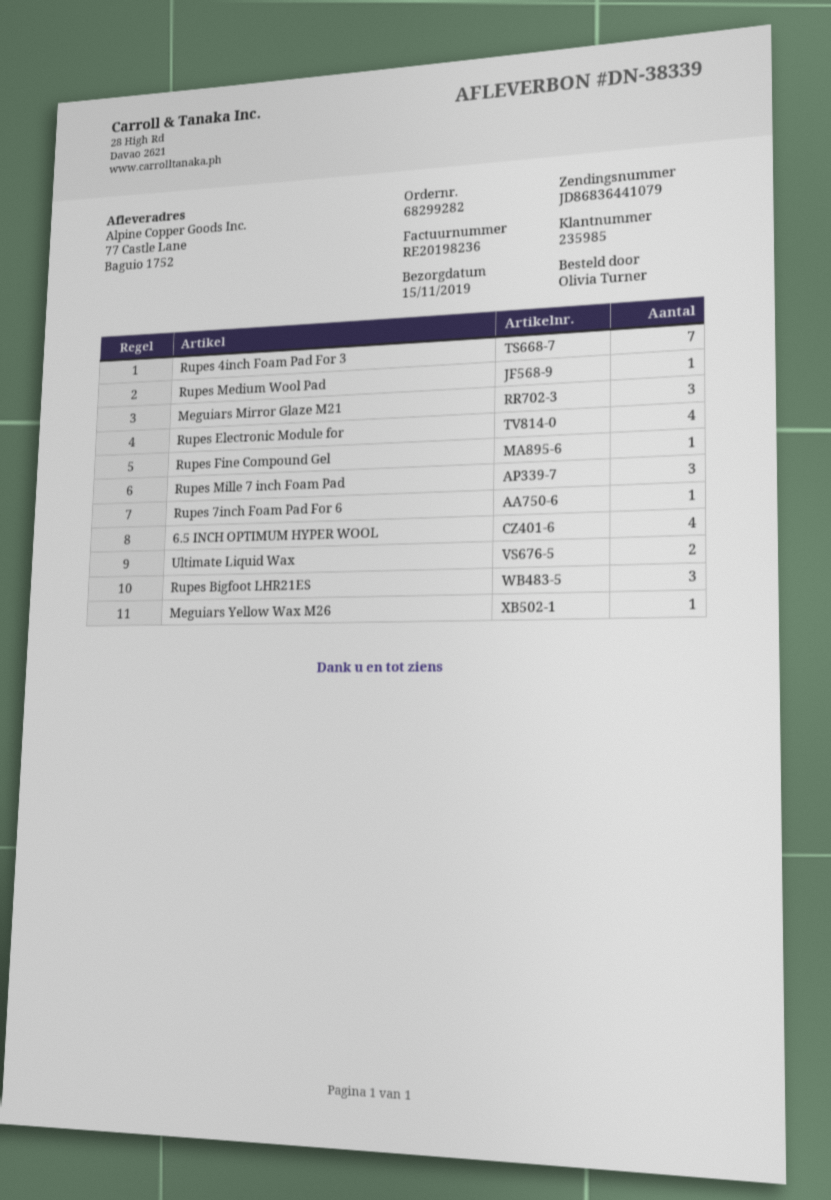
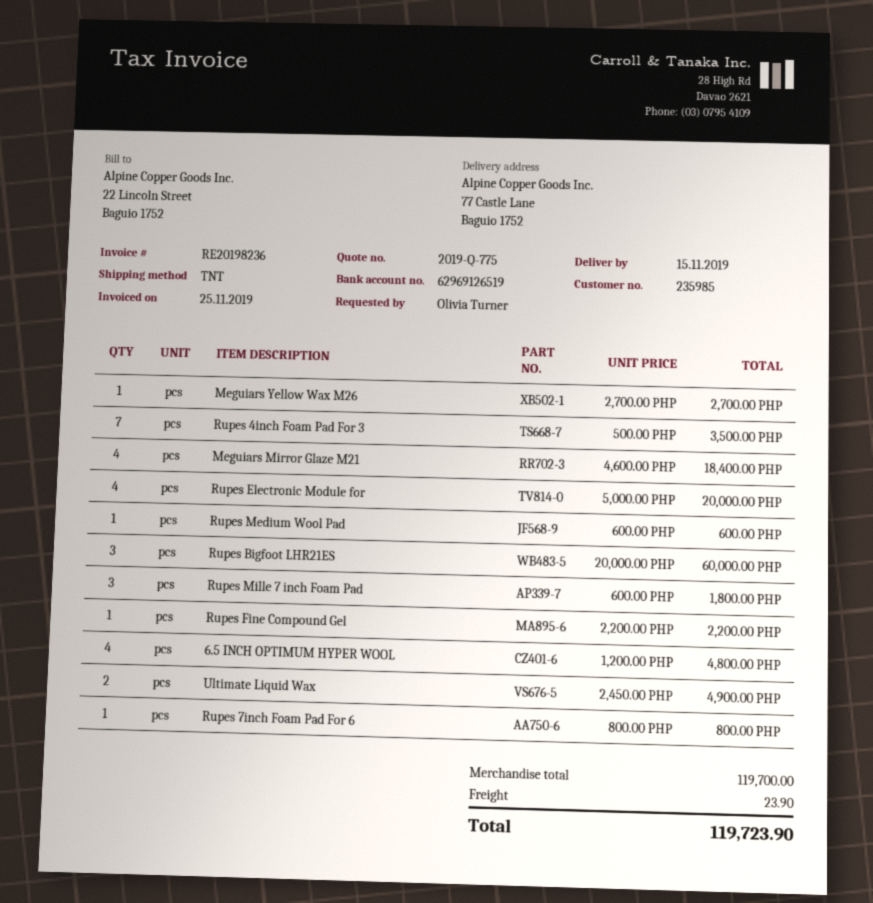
Meguiars Mirror Glaze M21: 3 -> 4

